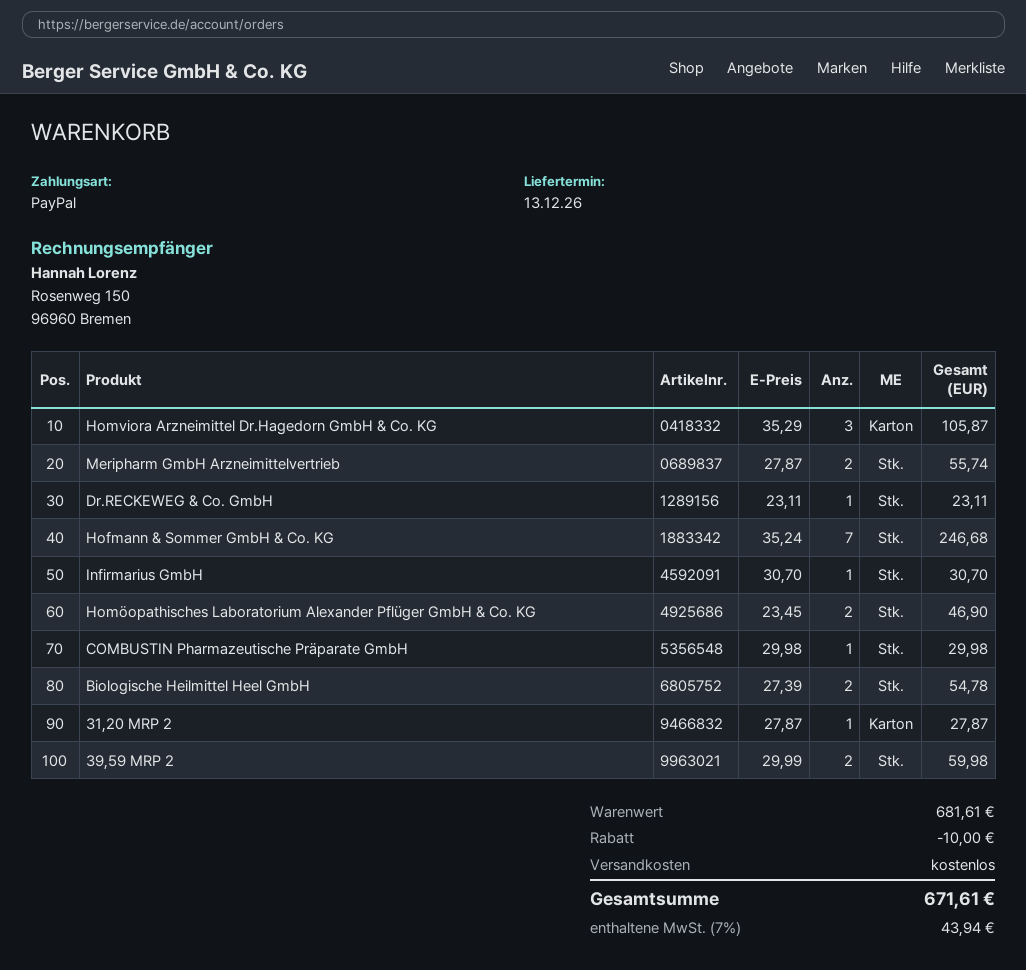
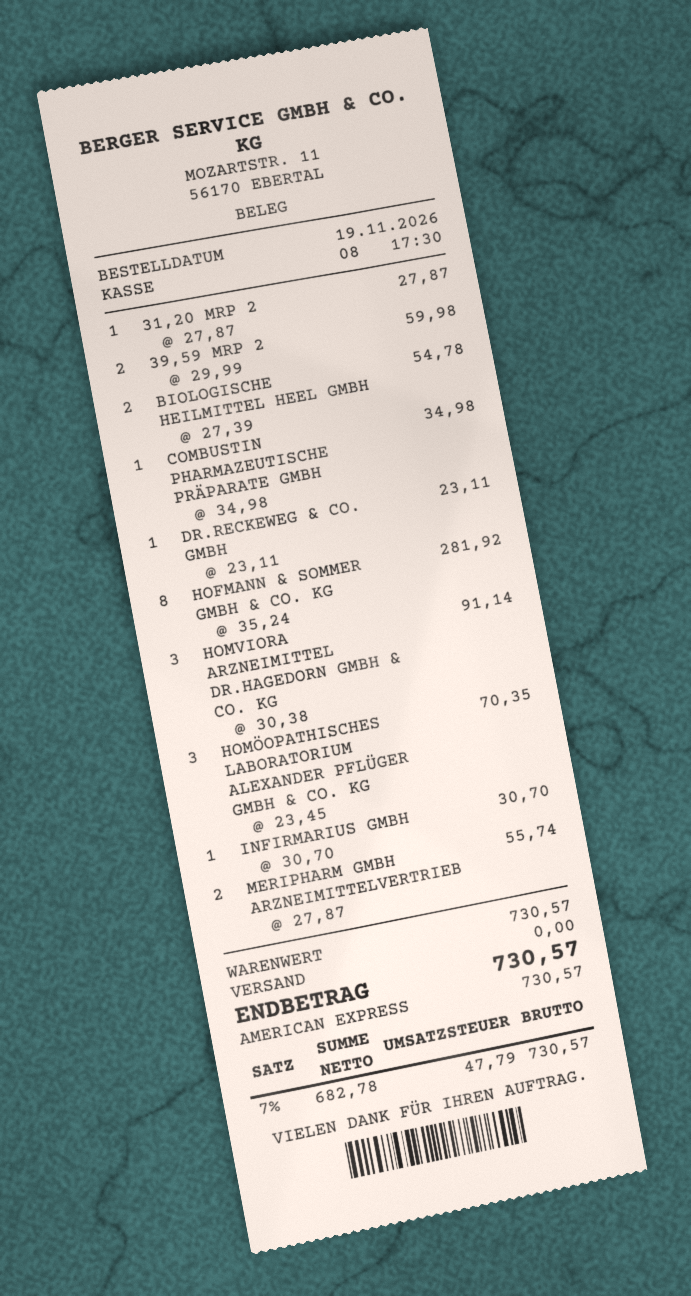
payment method: PayPal -> American Express
Homviora Arzneimittel Dr.Hagedorn GmbH & Co. KG: 3 x 35.29 = 105.87 -> 3 x 30.38 = 91.14
Hofmann & Sommer GmbH & Co. KG: 7 x 35.24 = 246.68 -> 8 x 35.24 = 281.92
Homöopathisches Laboratorium Alexander Pflüger GmbH & Co. KG: 2 x 23.45 = 46.90 -> 3 x 23.45 = 70.35
COMBUSTIN Pharmazeutische Präparate GmbH: 1 x 29.98 = 29.98 -> 1 x 34.98 = 34.98
subtotal: 681.61 -> 730.57
discount: 10.00 -> none
tax: 7% = 43.94 -> 7% = 47.79
total: 671.61 -> 730.57

